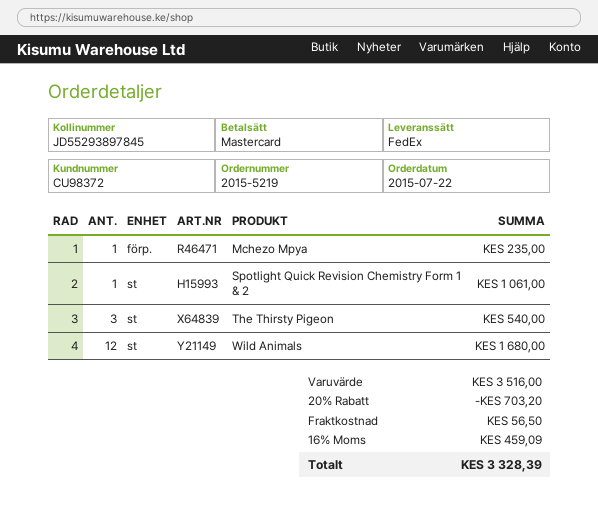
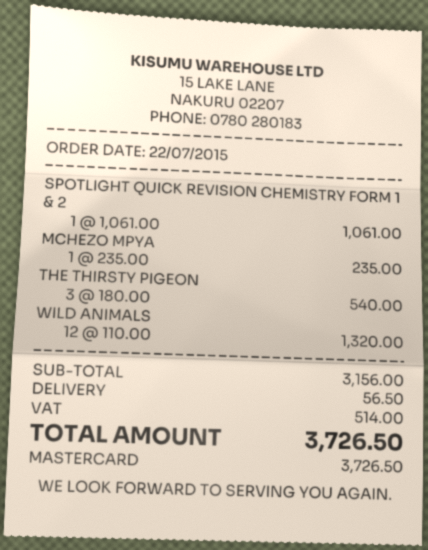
Wild Animals: 12 for 1680.00 -> 12 for 1320.00
subtotal: 3516.00 -> 3156.00
discount: 20% = 703.20 -> none
tax: 459.09 -> 514.00
total: 3328.39 -> 3726.50

